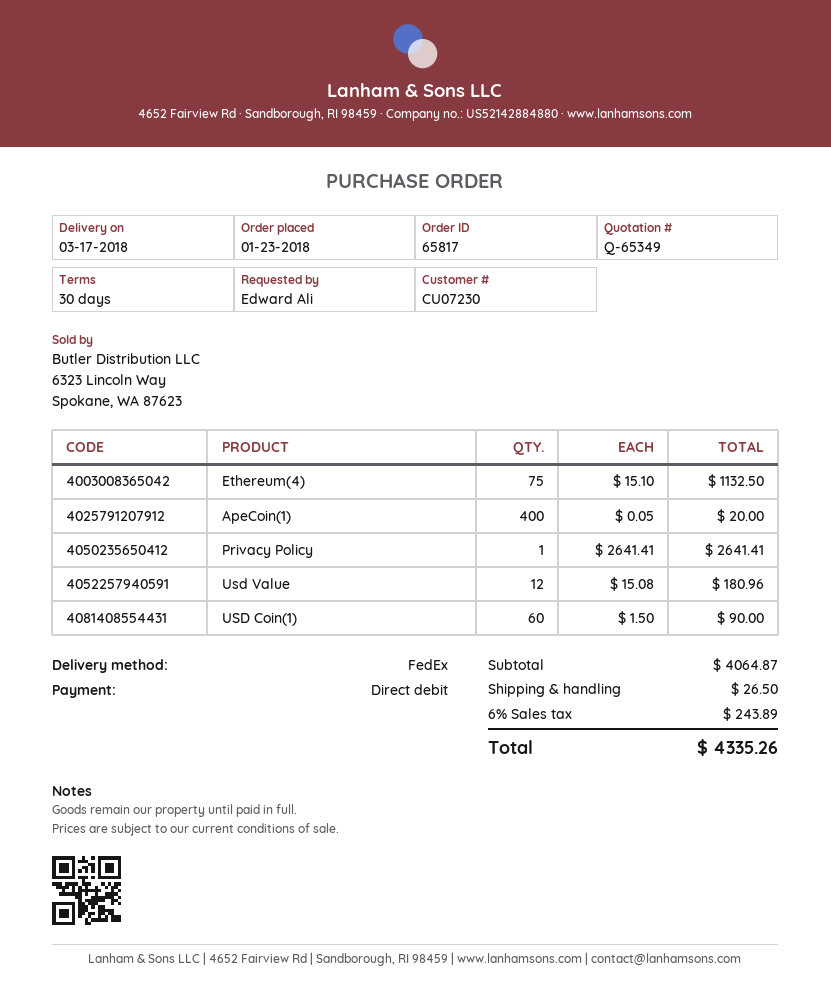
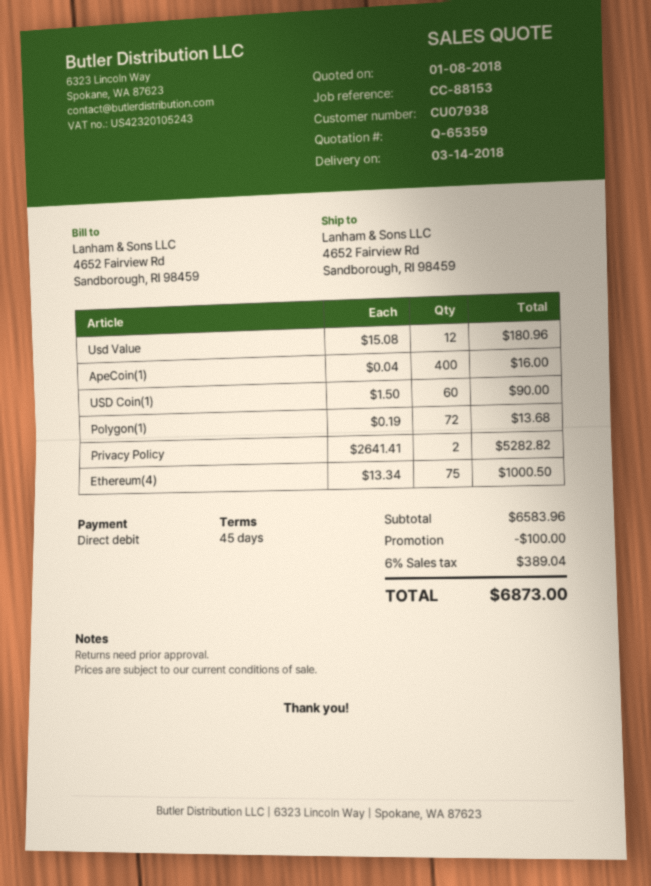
quote number: Q-65349 -> Q-65359
delivery date: 2018-03-17 -> 2018-03-14
payment terms: 30 days -> 45 days
customer number: CU07230 -> CU07938
Ethereum(4): 75 x 15.10 = 1132.50 -> 75 x 13.34 = 1000.50
ApeCoin(1): 400 x 0.05 = 20.00 -> 400 x 0.04 = 16.00
Privacy Policy: 1 x 2641.41 = 2641.41 -> 2 x 2641.41 = 5282.82
Polygon(1): none -> 72 x 0.19 = 13.68
subtotal: 4064.87 -> 6583.96
discount: none -> 100.00
shipping: 26.50 -> none
tax: 6% = 243.89 -> 6% = 389.04
total: 4335.26 -> 6873.00

